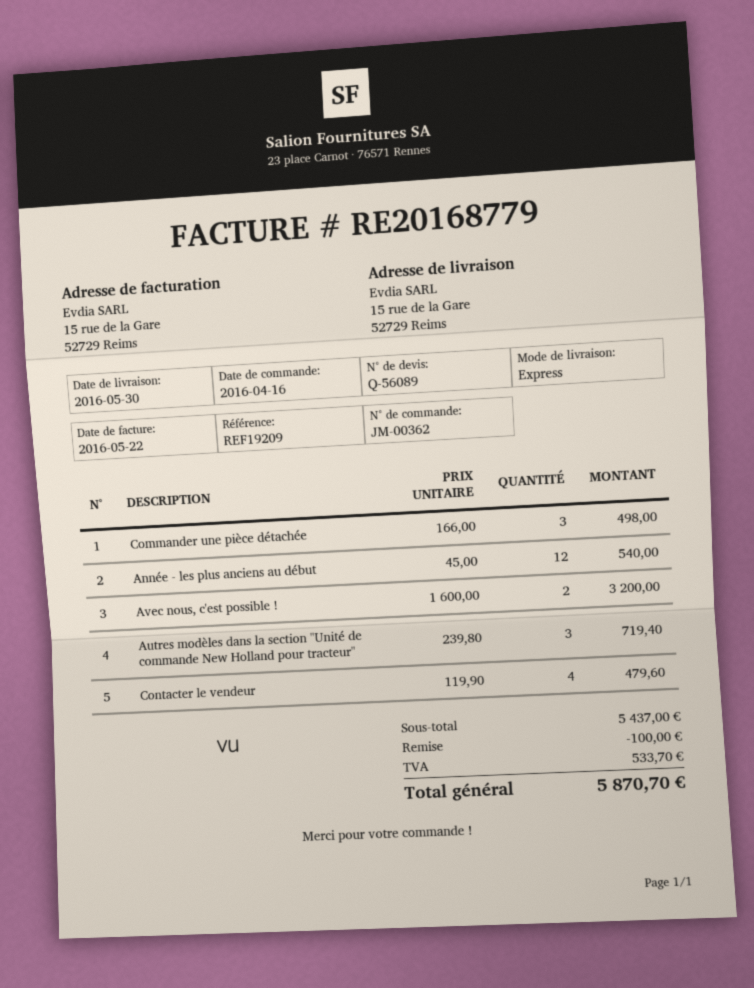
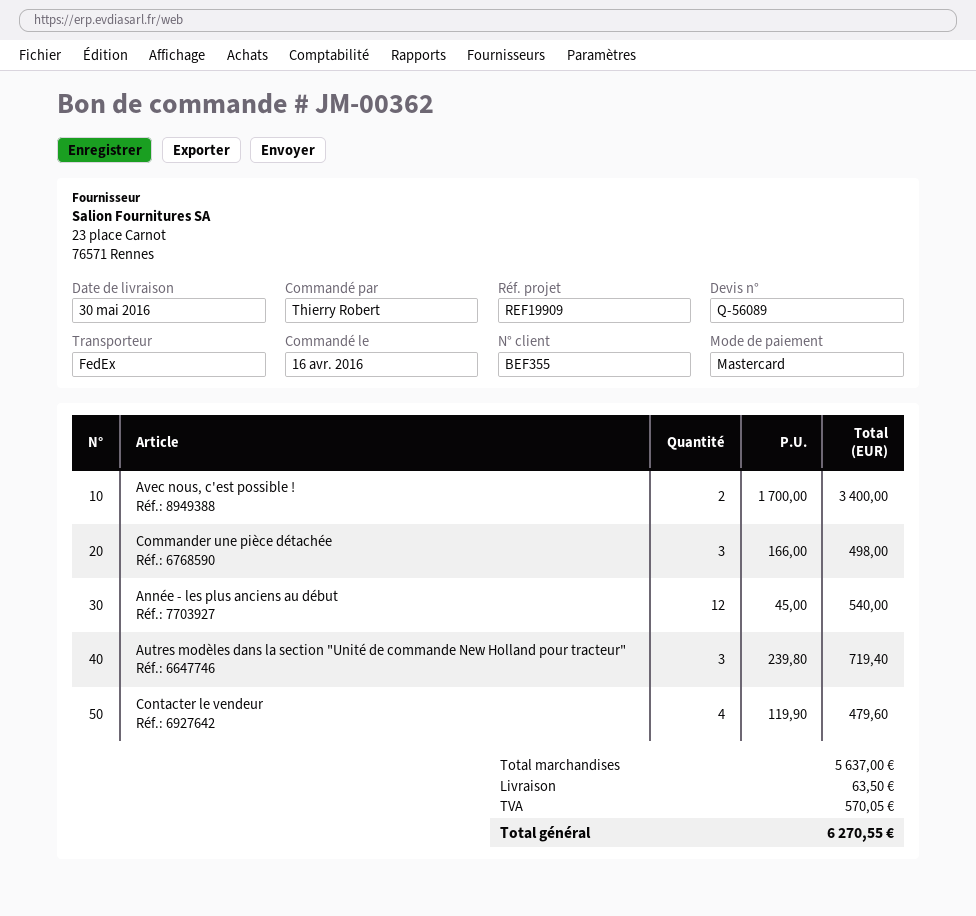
reference: REF19209 -> REF19909
shipping method: express -> FedEx
Avec nous, c'est possible !: 2 x 1600.00 = 3200.00 -> 2 x 1700.00 = 3400.00
subtotal: 5437.00 -> 5637.00
discount: 100.00 -> none
shipping: none -> 63.50
tax: 533.70 -> 570.05
total: 5870.70 -> 6270.55

